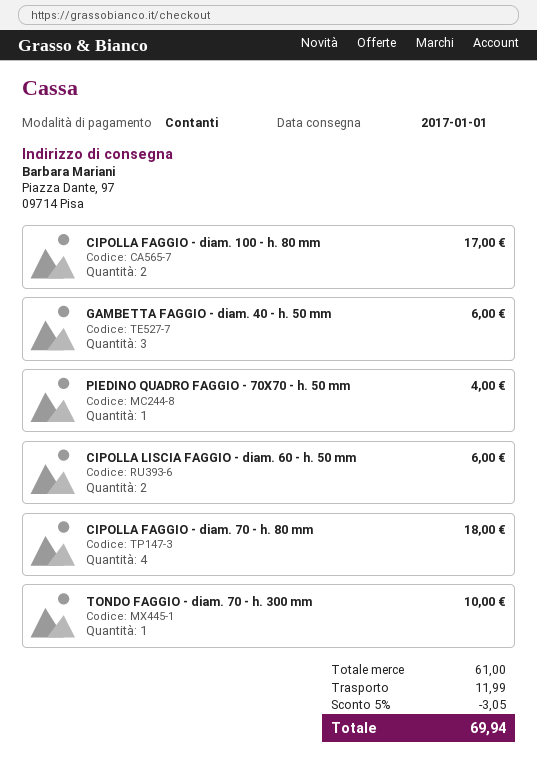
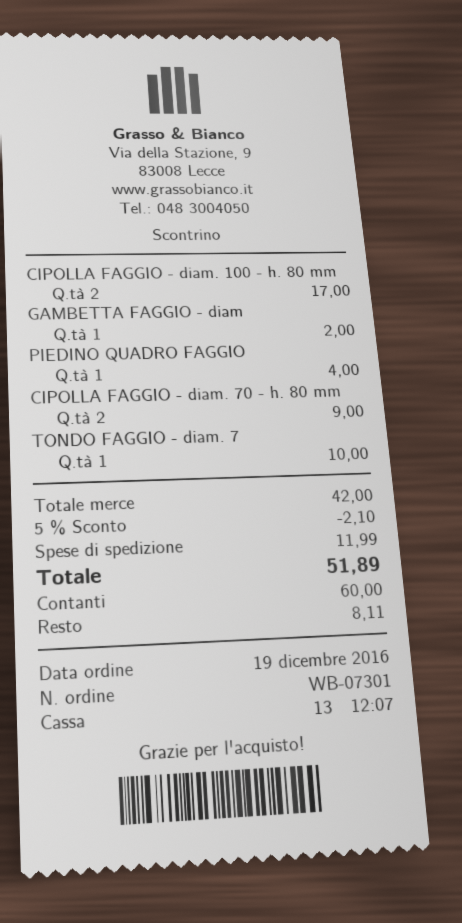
GAMBETTA FAGGIO - diam. 40 - h. 50 mm: 3 for 6.00 -> 1 for 2.00
CIPOLLA LISCIA FAGGIO - diam. 60 - h. 50 mm: 2 for 6.00 -> none
CIPOLLA FAGGIO - diam. 70 - h. 80 mm: 4 for 18.00 -> 2 for 9.00
subtotal: 61.00 -> 42.00
discount: 5% = 3.05 -> 5% = 2.10
total: 69.94 -> 51.89

